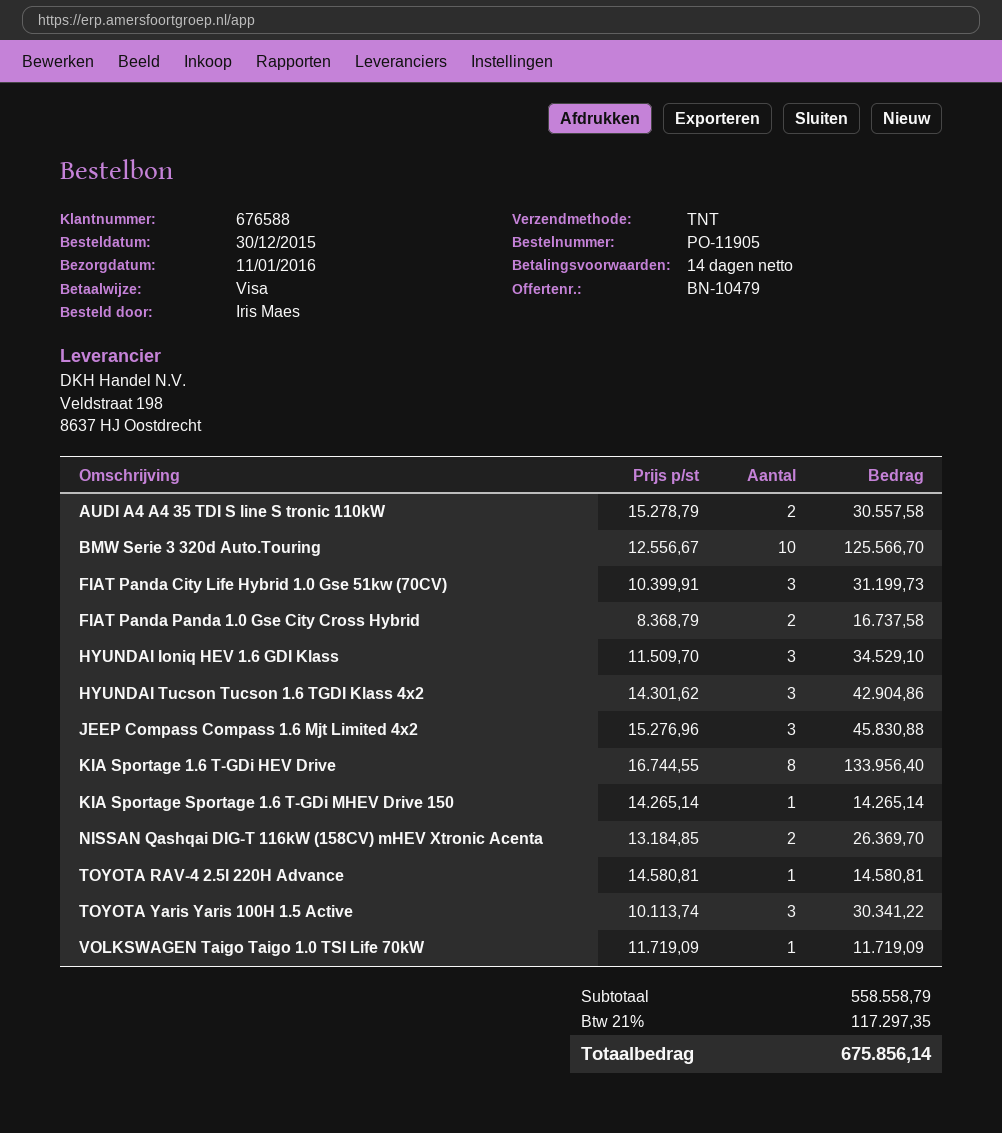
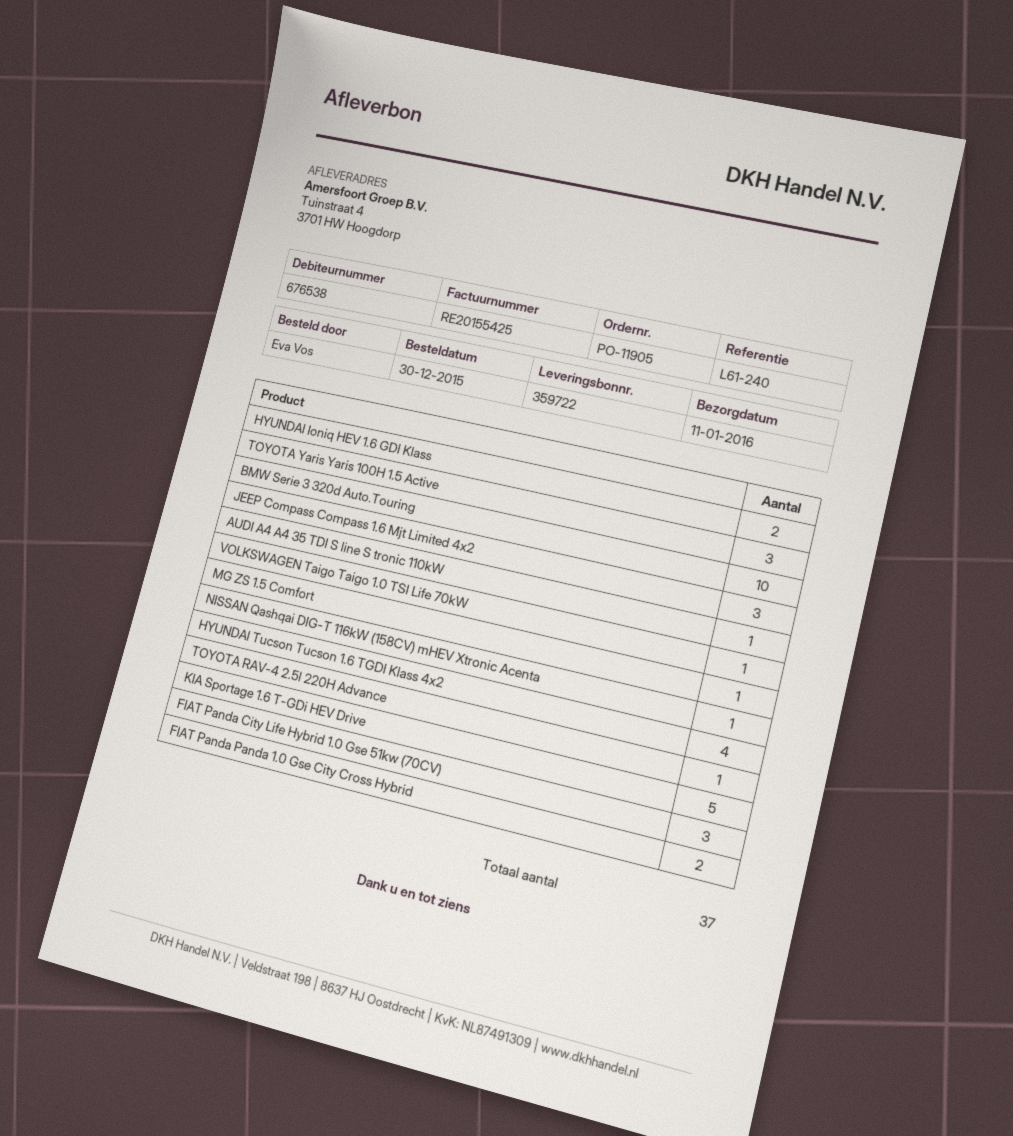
customer number: 676588 -> 676538
ordered by: Iris Maes -> Eva Vos
AUDI A4 A4 35 TDI S line S tronic 110kW: 2 -> 1
HYUNDAI Ioniq HEV 1.6 GDI Klass: 3 -> 2
HYUNDAI Tucson Tucson 1.6 TGDI Klass 4x2: 3 -> 4
KIA Sportage 1.6 T-GDi HEV Drive: 8 -> 5
KIA Sportage Sportage 1.6 T-GDi MHEV Drive 150: 1 -> none
NISSAN Qashqai DIG-T 116kW (158CV) mHEV Xtronic Acenta: 2 -> 1
MG ZS 1.5 Comfort: none -> 1

